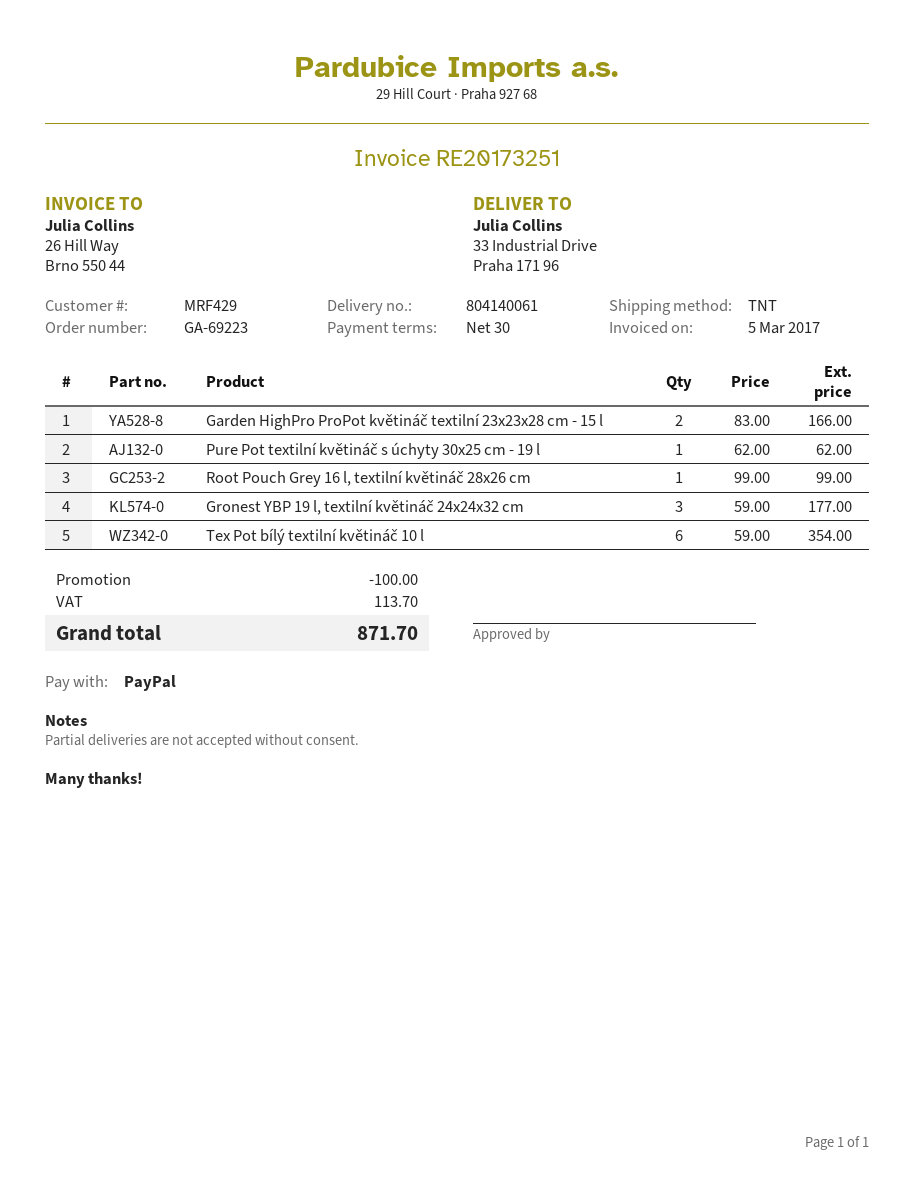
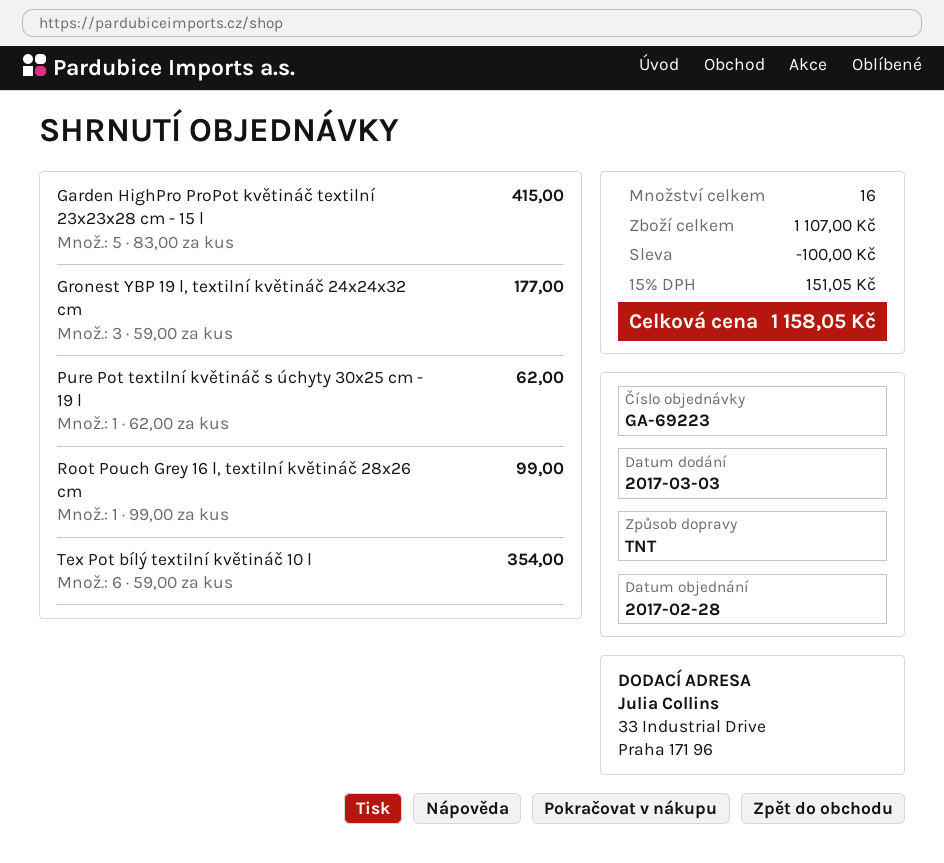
Garden HighPro ProPot květináč textilní 23x23x28 cm - 15 l: 2 x 83.00 = 166.00 -> 5 x 83.00 = 415.00
tax: 113.70 -> 151.05
total: 871.70 -> 1158.05

